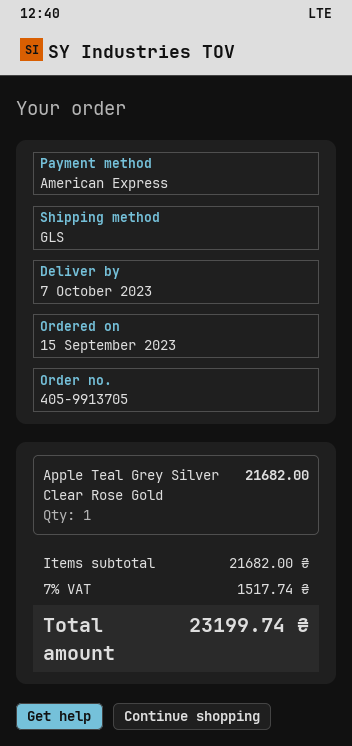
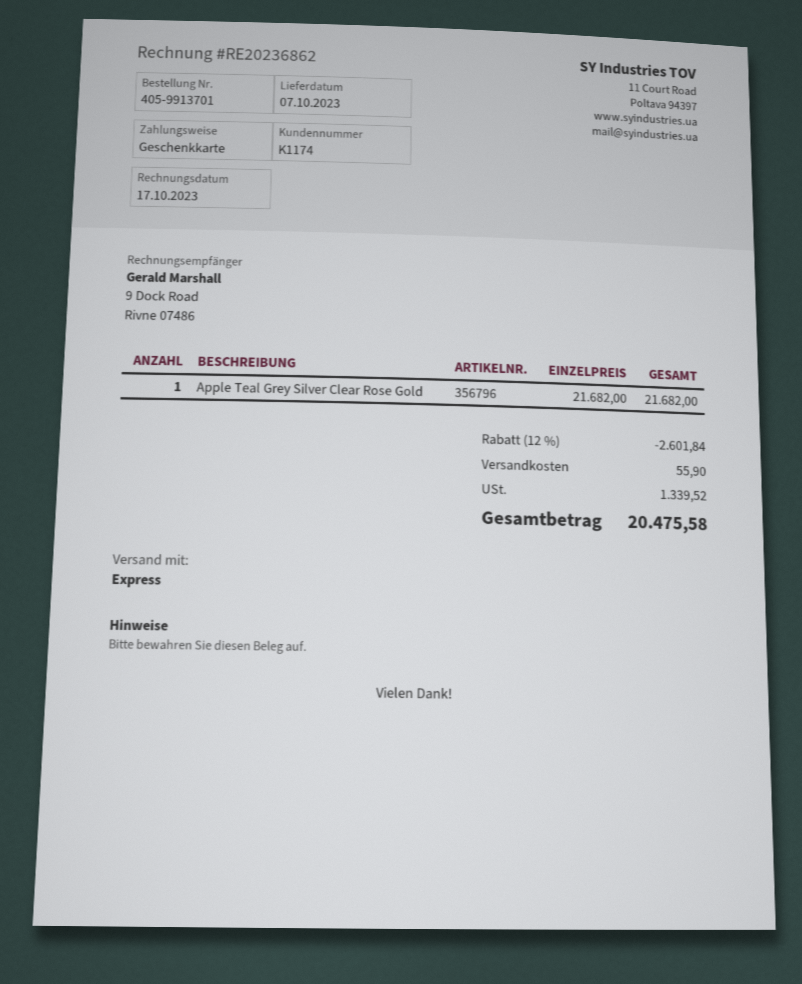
order number: 405-9913705 -> 405-9913701
payment method: American Express -> gift card
shipping method: GLS -> express
discount: none -> 12% = 2601.84
shipping: none -> 55.90
tax: 1517.74 -> 1339.52
total: 23199.74 -> 20475.58

